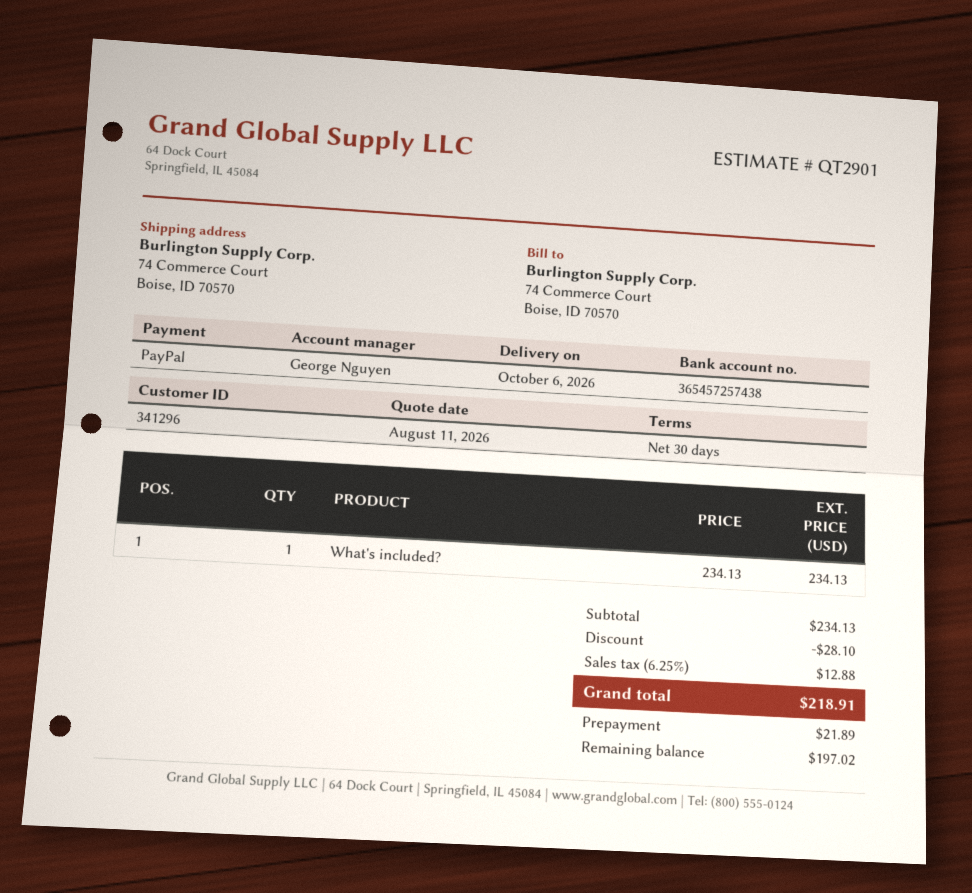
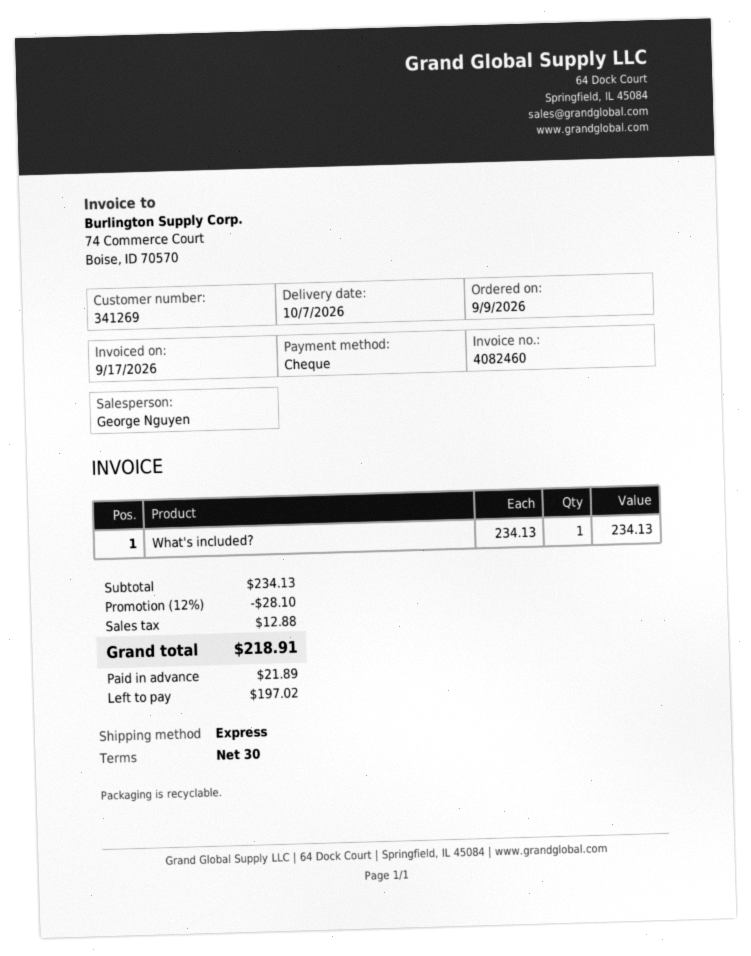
delivery date: 2026-10-06 -> 2026-10-07
customer number: 341296 -> 341269
payment method: PayPal -> cheque

